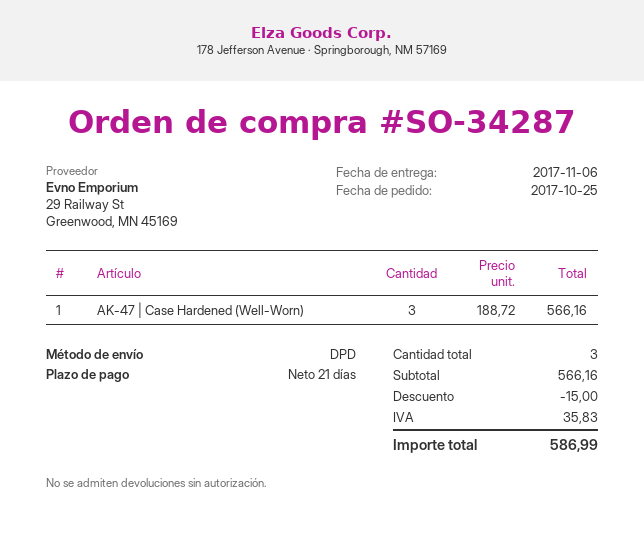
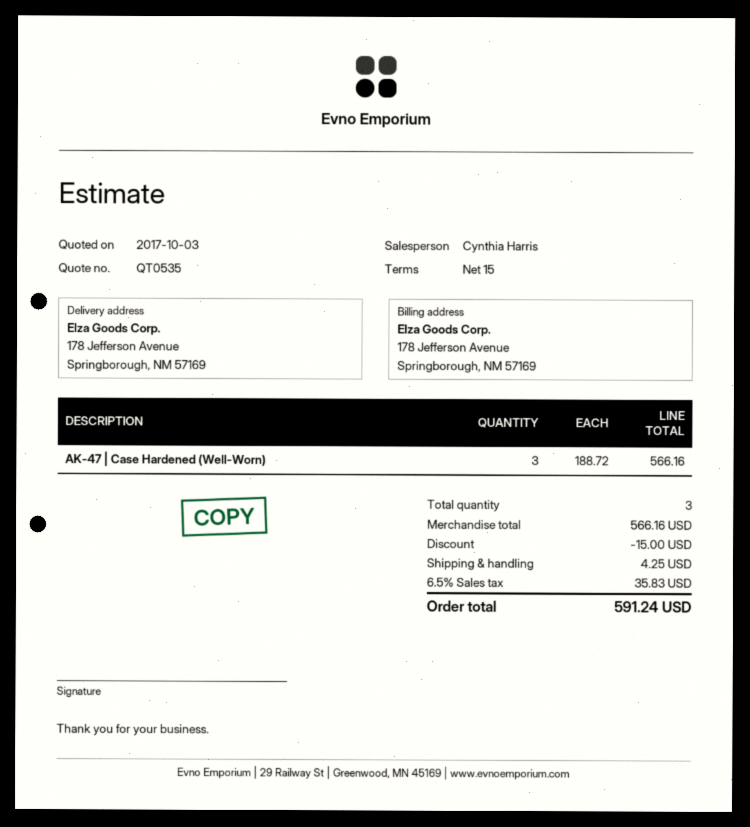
payment terms: 21 days -> 15 days
shipping: none -> 4.25
total: 586.99 -> 591.24

